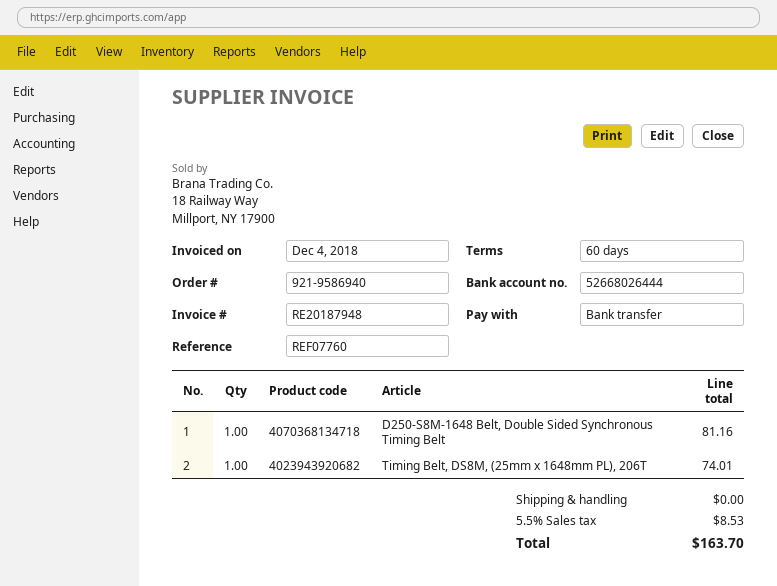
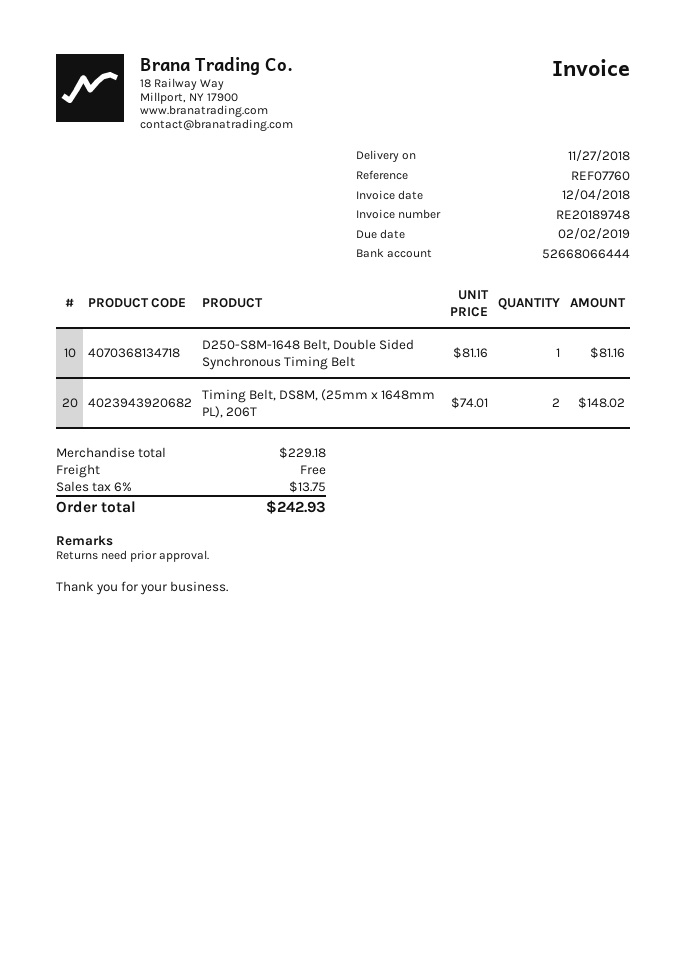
invoice number: RE20187948 -> RE20189748
bank account: 52668026444 -> 52668066444
Timing Belt, DS8M, (25mm x 1648mm PL), 206T: 1 for 74.01 -> 2 for 148.02
tax: 5.5% = 8.53 -> 6% = 13.75
total: 163.70 -> 242.93

